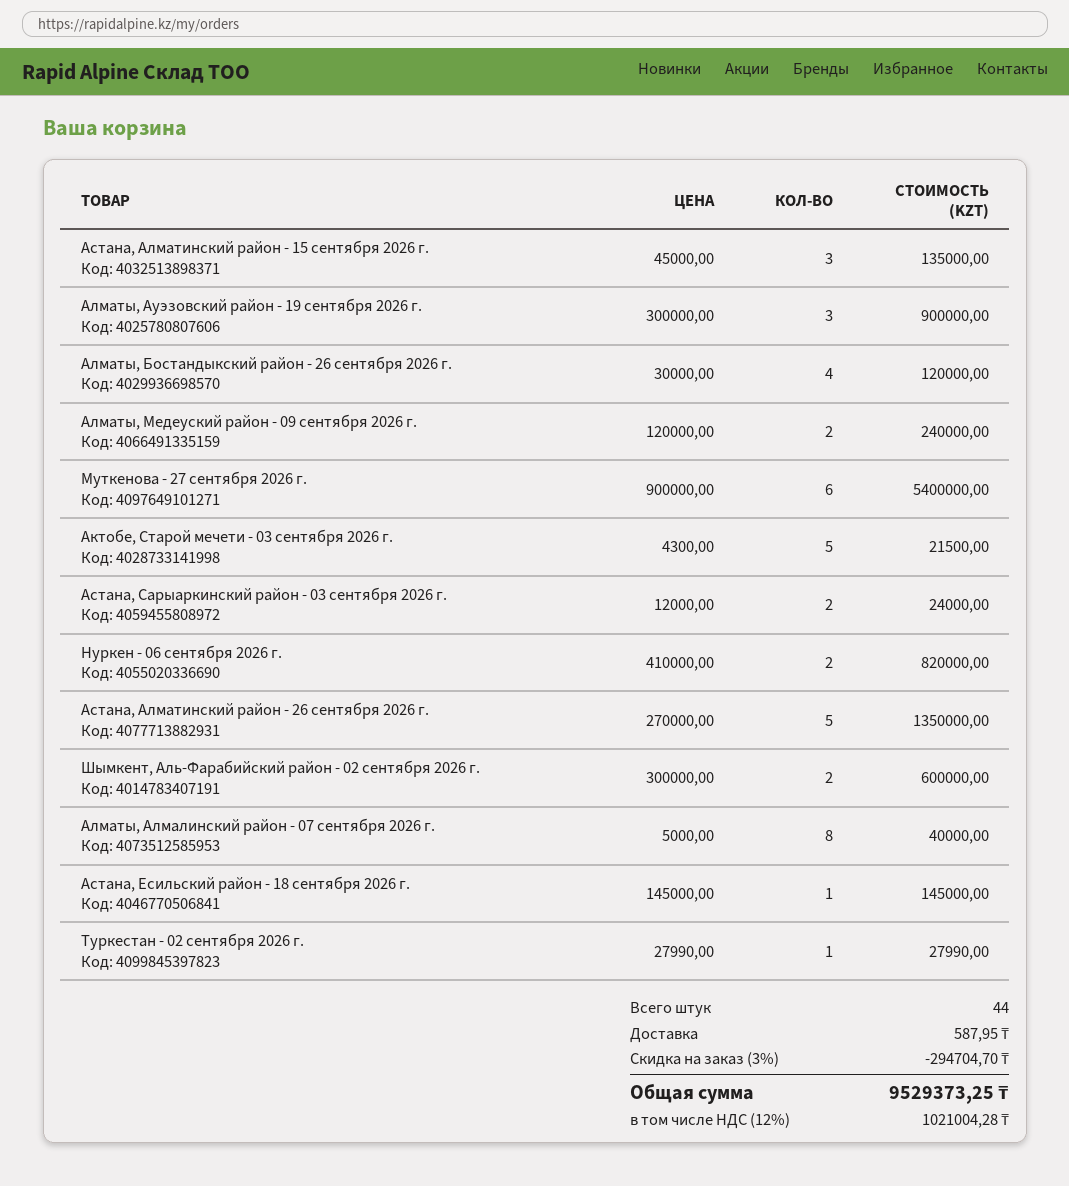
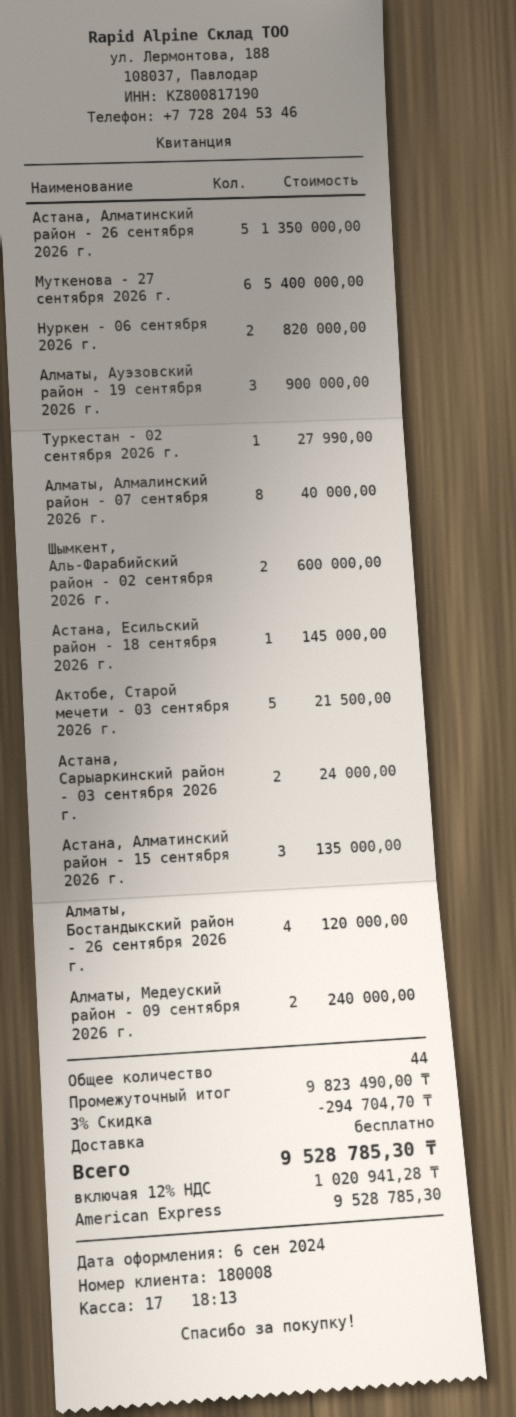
shipping: 587.95 -> 0.00
tax: 12% = 1021004.28 -> 12% = 1020941.28
total: 9529373.25 -> 9528785.30

